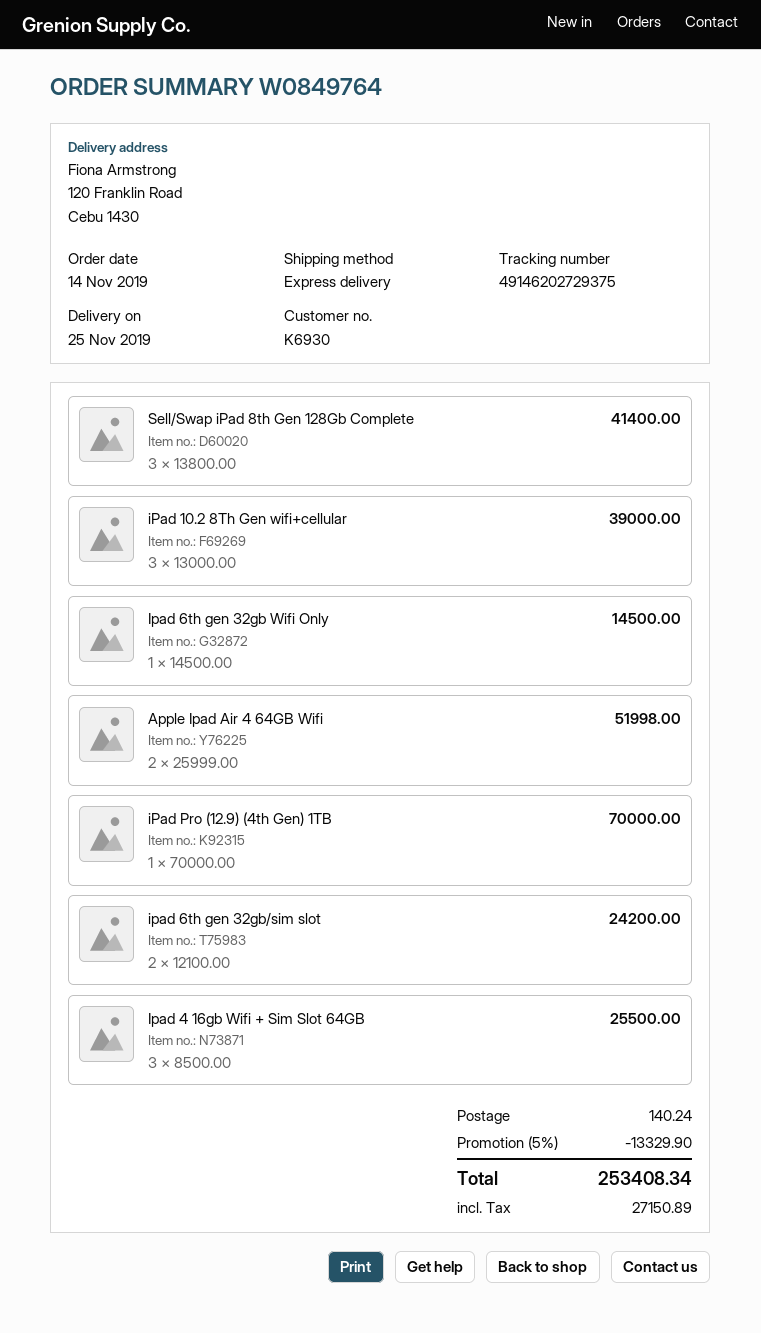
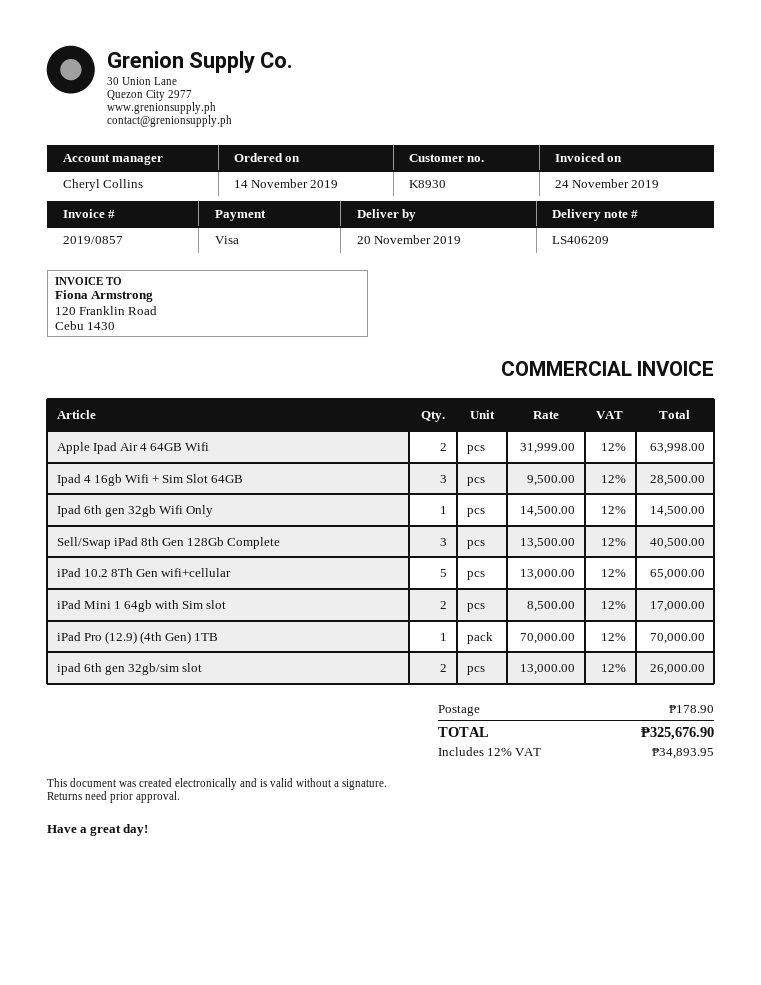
delivery date: 2019-11-25 -> 2019-11-20
customer number: K6930 -> K8930
Sell/Swap iPad 8th Gen 128Gb Complete: 3 x 13800.00 = 41400.00 -> 3 x 13500.00 = 40500.00
iPad 10.2 8Th Gen wifi+cellular: 3 x 13000.00 = 39000.00 -> 5 x 13000.00 = 65000.00
Apple Ipad Air 4 64GB Wifi: 2 x 25999.00 = 51998.00 -> 2 x 31999.00 = 63998.00
ipad 6th gen 32gb/sim slot: 2 x 12100.00 = 24200.00 -> 2 x 13000.00 = 26000.00
Ipad 4 16gb Wifi + Sim Slot 64GB: 3 x 8500.00 = 25500.00 -> 3 x 9500.00 = 28500.00
iPad Mini 1 64gb with Sim slot: none -> 2 x 8500.00 = 17000.00
discount: 5% = 13329.90 -> none
shipping: 140.24 -> 178.90
tax: 27150.89 -> 34893.95
total: 253408.34 -> 325676.90

